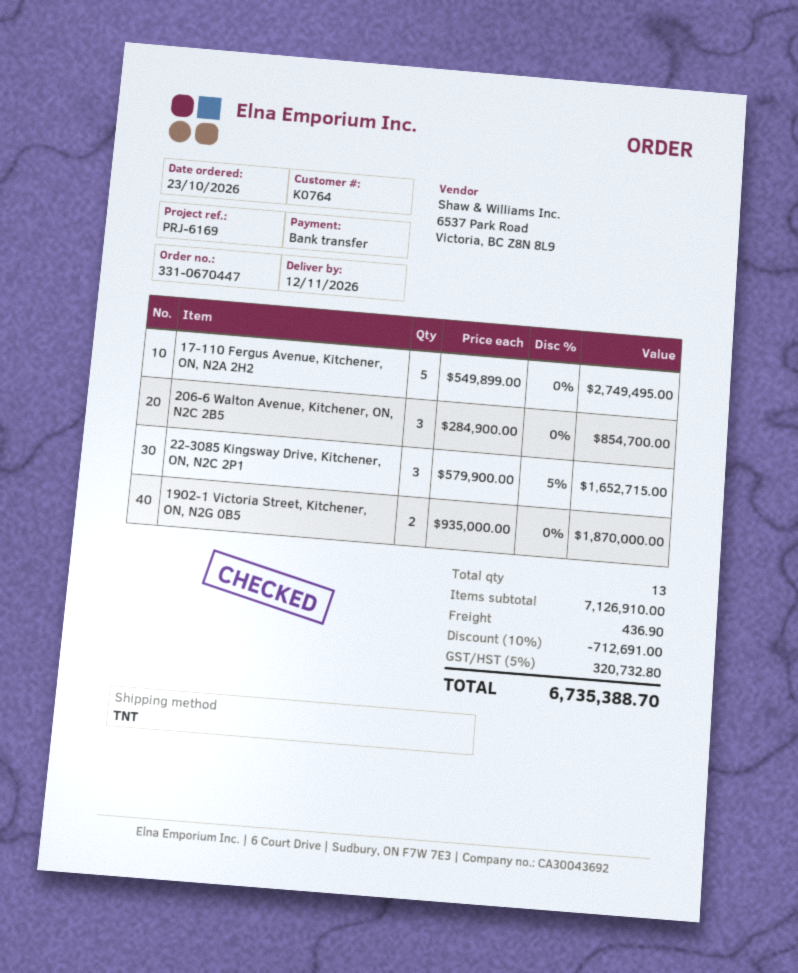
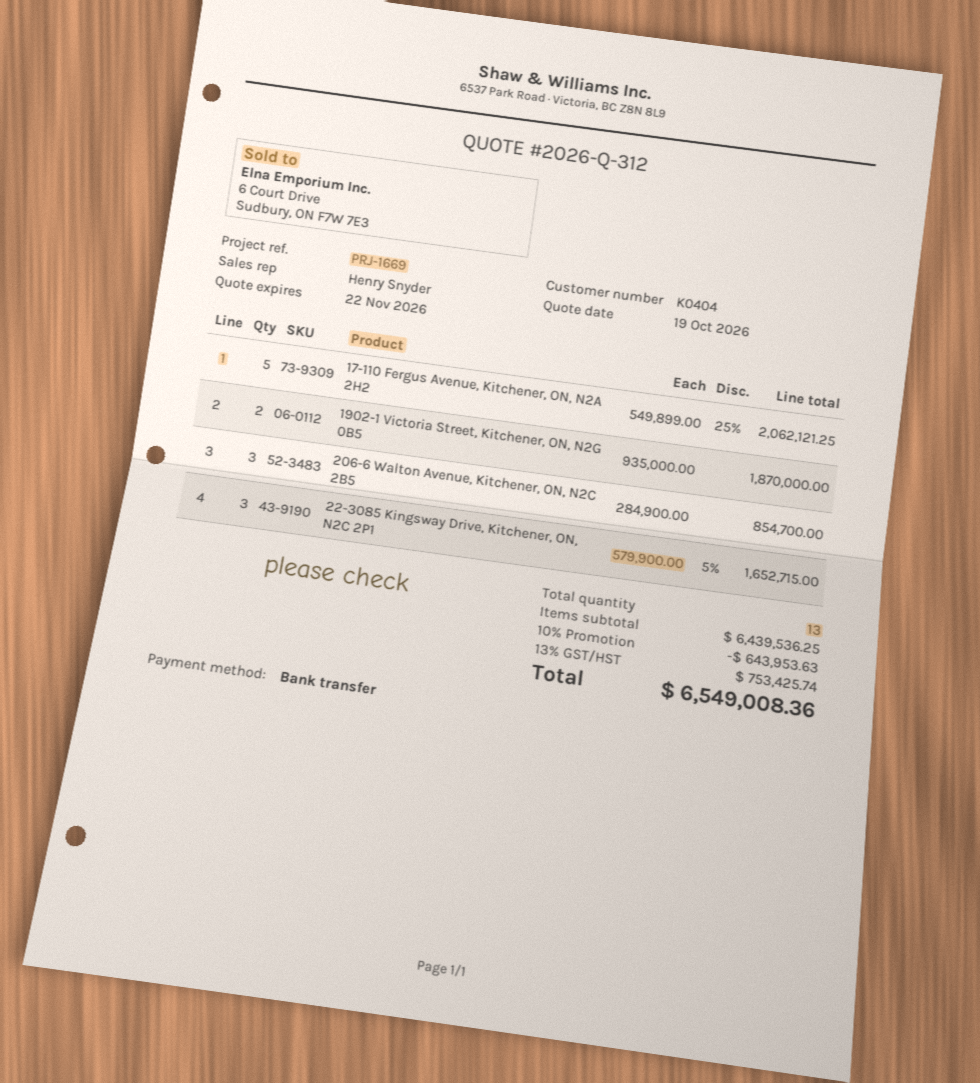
customer number: K0764 -> K0404
reference: PRJ-6169 -> PRJ-1669
17-110 Fergus Avenue, Kitchener, ON, N2A 2H2: 5 x 549899.00 = 2749495.00 -> 5 x 549899.00 - 25% = 2062121.25
subtotal: 7126910.00 -> 6439536.25
discount: 10% = 712691.00 -> 10% = 643953.63
shipping: 436.90 -> none
tax: 5% = 320732.80 -> 13% = 753425.74
total: 6735388.70 -> 6549008.36

